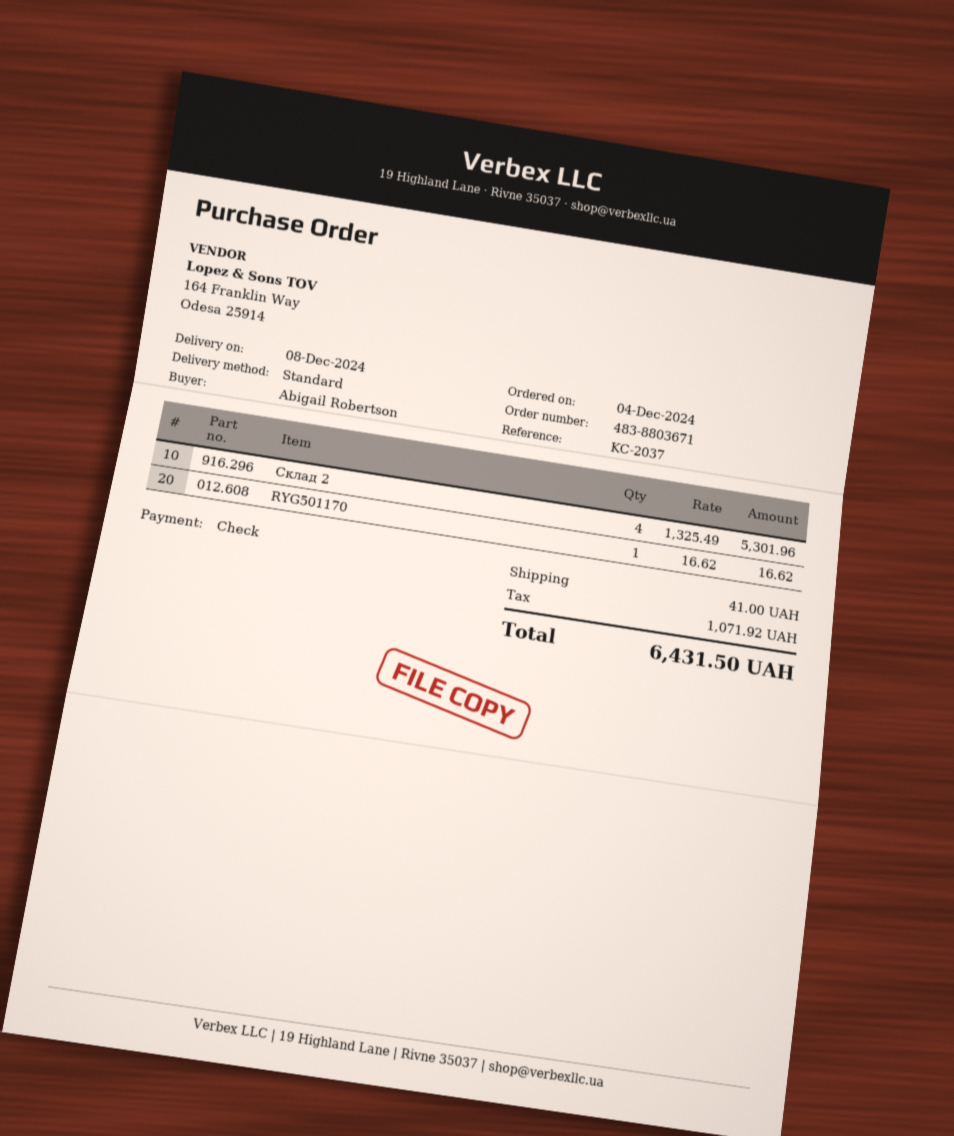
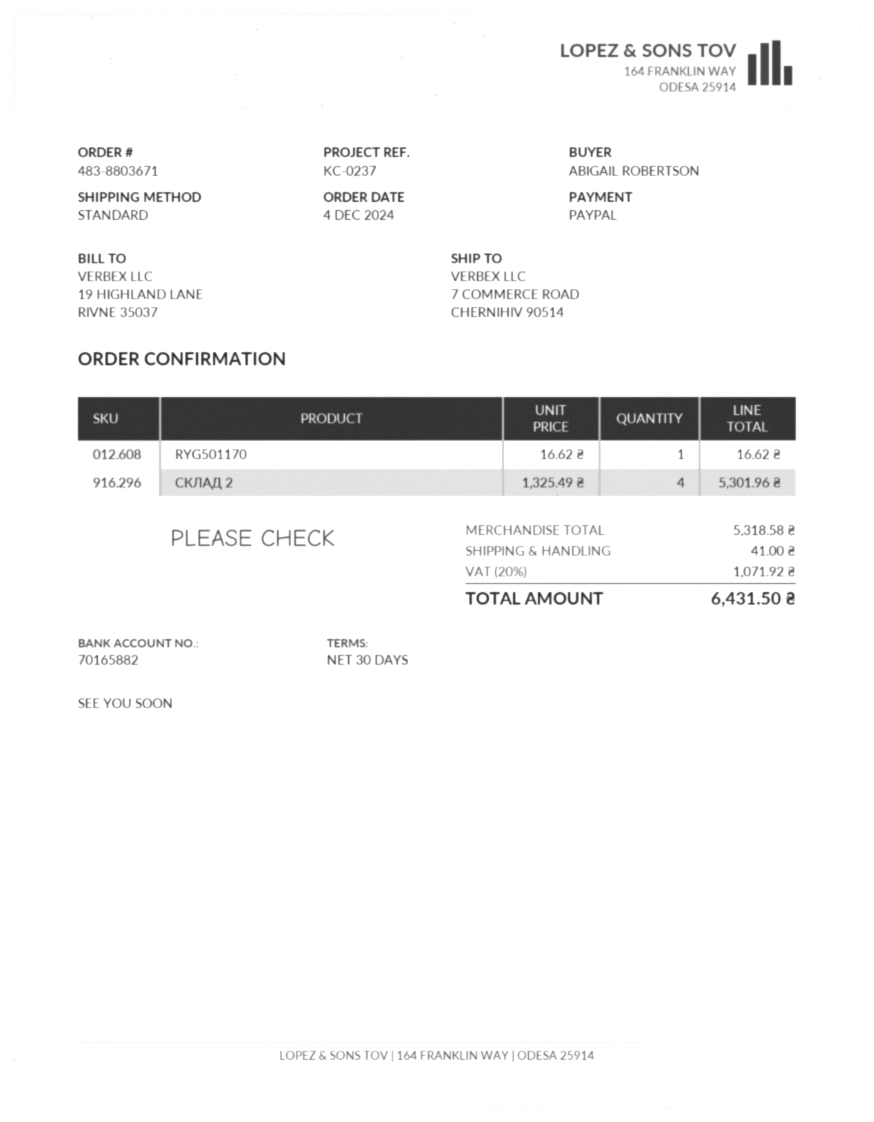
reference: KC-2037 -> KC-0237
payment method: cheque -> PayPal

